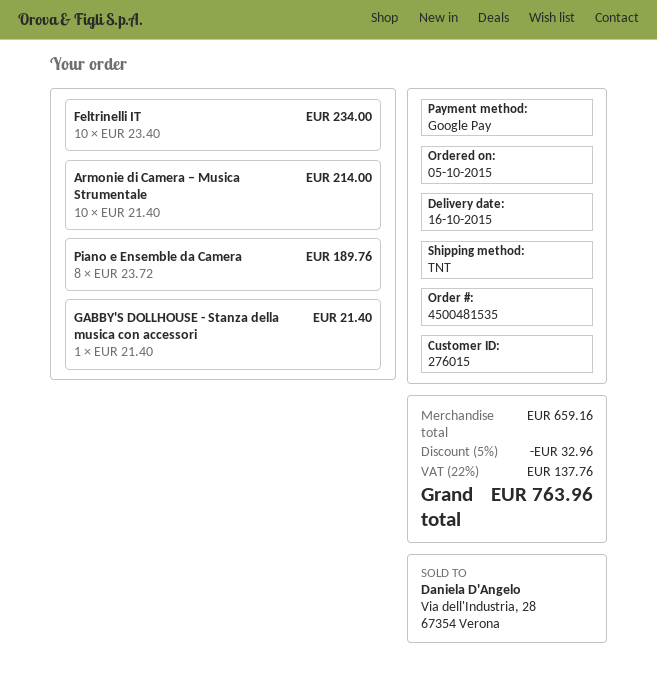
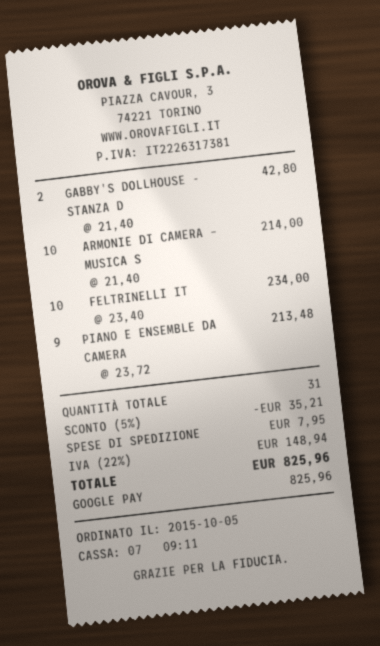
Piano e Ensemble da Camera: 8 x 23.72 = 189.76 -> 9 x 23.72 = 213.48
GABBY'S DOLLHOUSE - Stanza della musica con accessori: 1 x 21.40 = 21.40 -> 2 x 21.40 = 42.80
discount: 5% = 32.96 -> 5% = 35.21
shipping: none -> 7.95
tax: 22% = 137.76 -> 22% = 148.94
total: 763.96 -> 825.96

